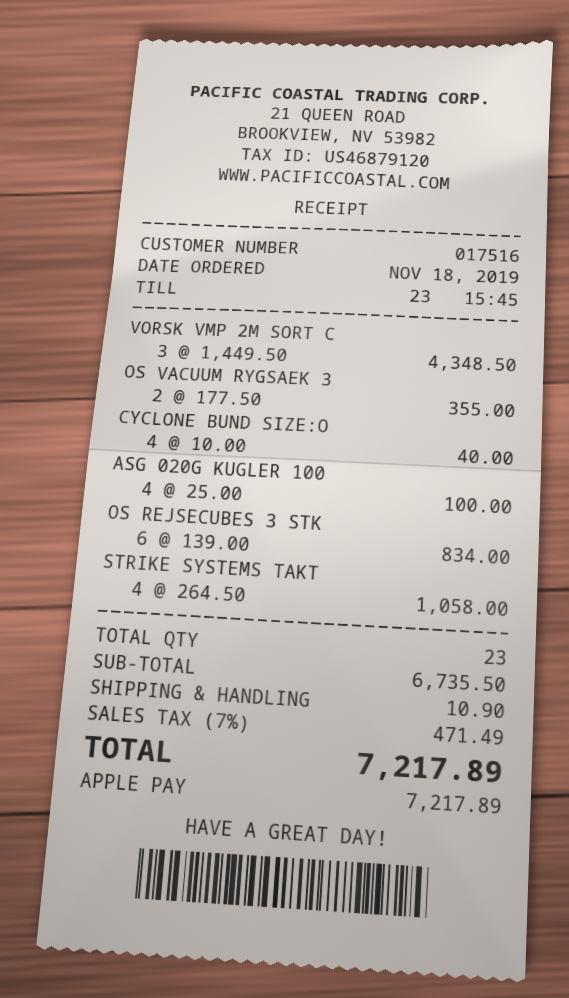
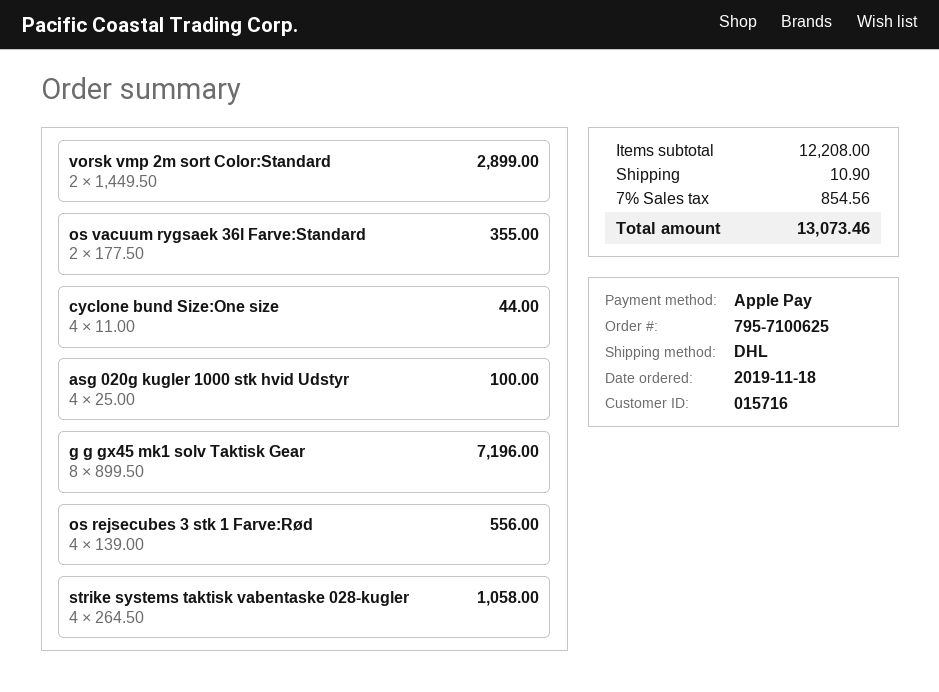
customer number: 017516 -> 015716
VORSK VMP 2M SORT C: 3 x 1449.50 = 4348.50 -> 2 x 1449.50 = 2899.00
CYCLONE BUND SIZE:O: 4 x 10.00 = 40.00 -> 4 x 11.00 = 44.00
OS REJSECUBES 3 STK: 6 x 139.00 = 834.00 -> 4 x 139.00 = 556.00
g g gx45 mk1 solv Taktisk Gear: none -> 8 x 899.50 = 7196.00
subtotal: 6735.50 -> 12208.00
tax: 7% = 471.49 -> 7% = 854.56
total: 7217.89 -> 13073.46

